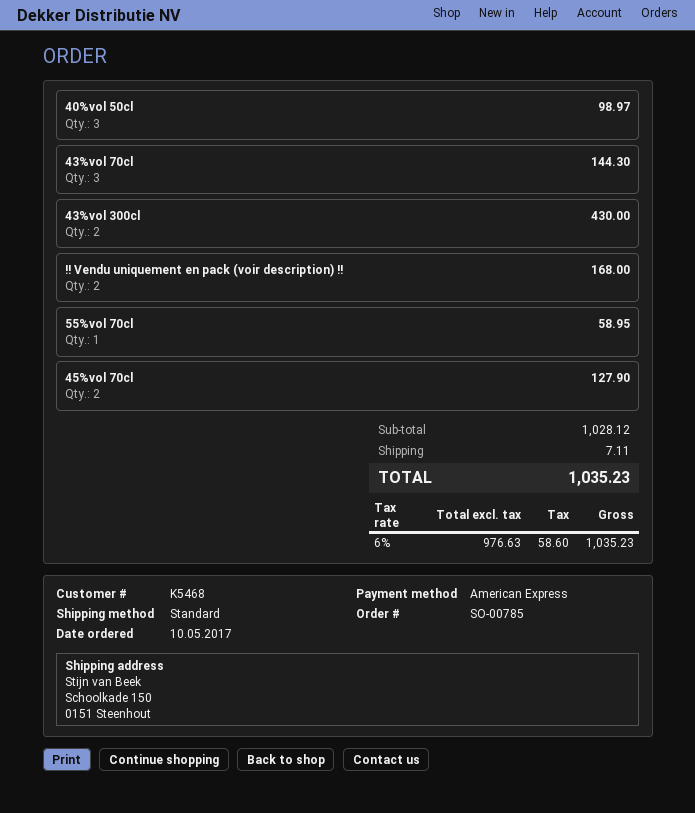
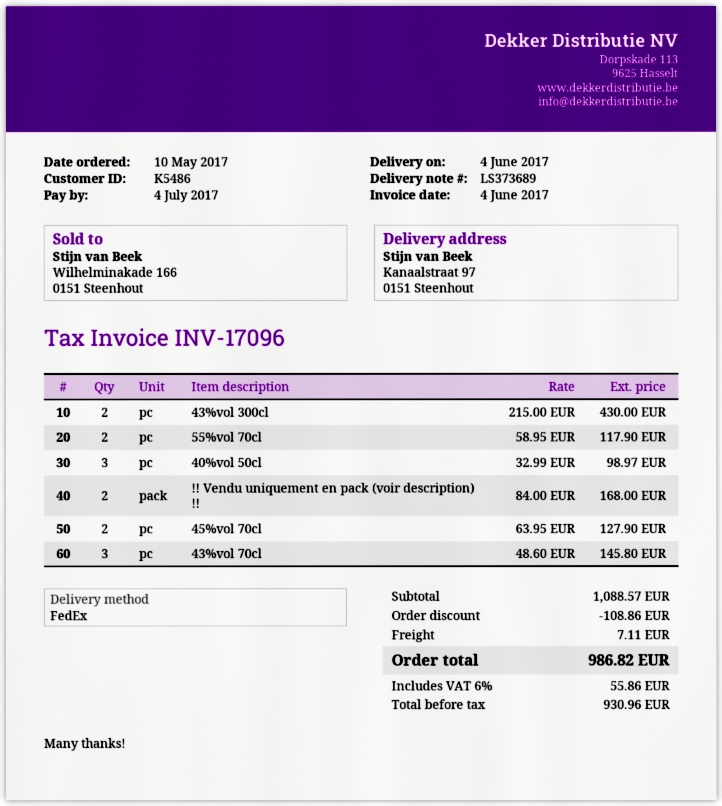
customer number: K5468 -> K5486
shipping method: standard -> FedEx
ship to: Schoolkade 150, 0151 Steenhout -> Kanaalstraat 97, 0151 Steenhout
43%vol 70cl: 3 for 144.30 -> 3 for 145.80
55%vol 70cl: 1 for 58.95 -> 2 for 117.90
subtotal: 1028.12 -> 1088.57
discount: none -> 108.86
net: 976.63 -> 930.96
tax: 6% = 58.60 -> 6% = 55.86
total: 1035.23 -> 986.82

